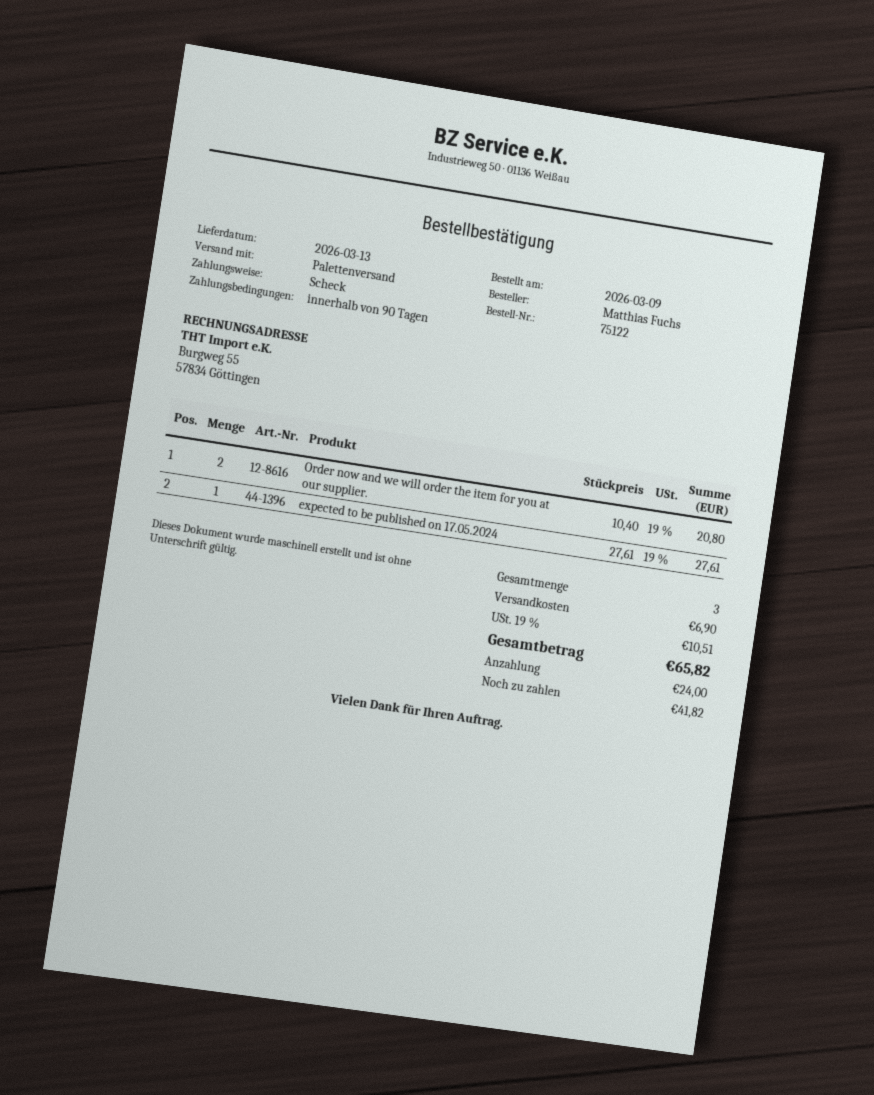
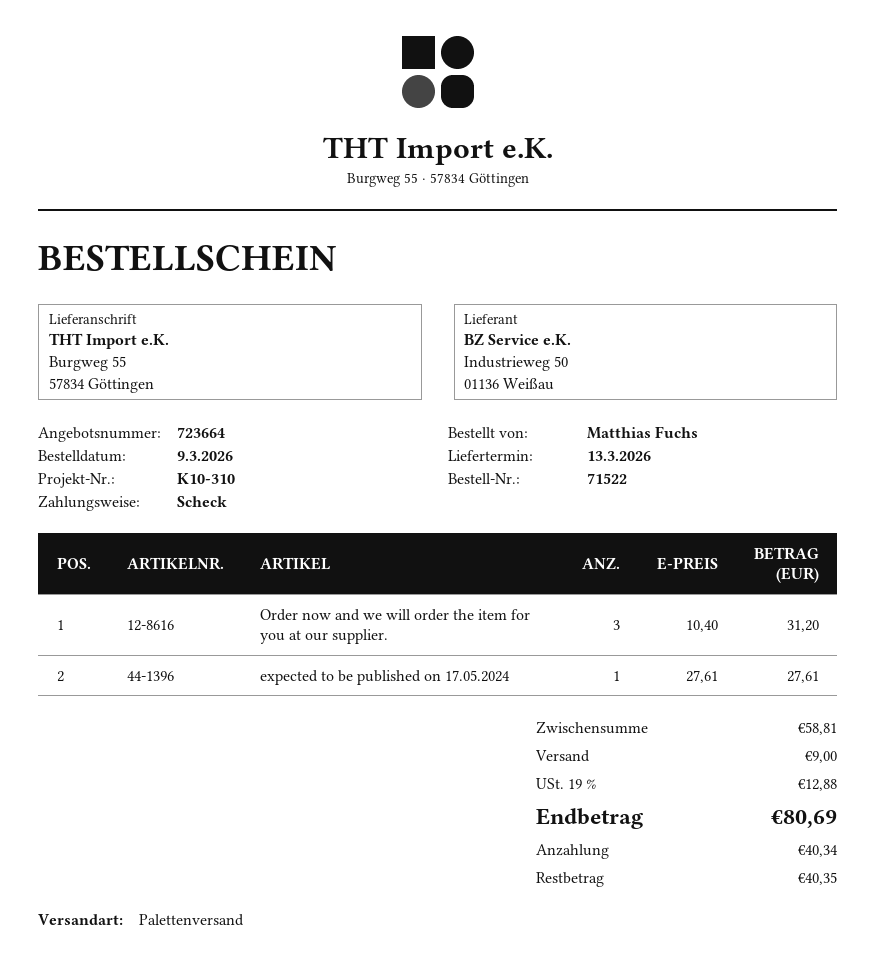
order number: 75122 -> 71522
Order now and we will order the item for you at our supplier.: 2 x 10.40 = 20.80 -> 3 x 10.40 = 31.20
shipping: 6.90 -> 9.00
tax: 19% = 10.51 -> 19% = 12.88
total: 65.82 -> 80.69
deposit: 24.00 -> 40.34
balance: 41.82 -> 40.35

